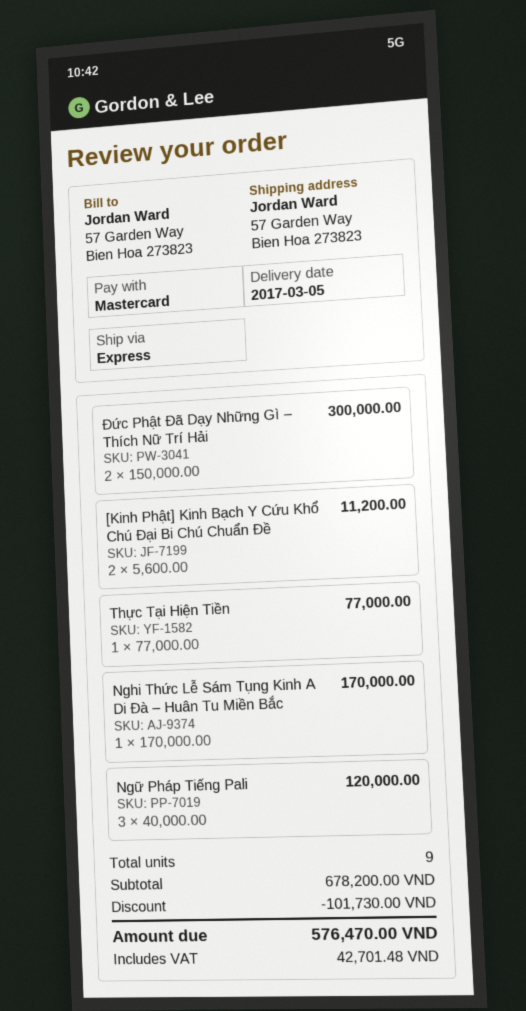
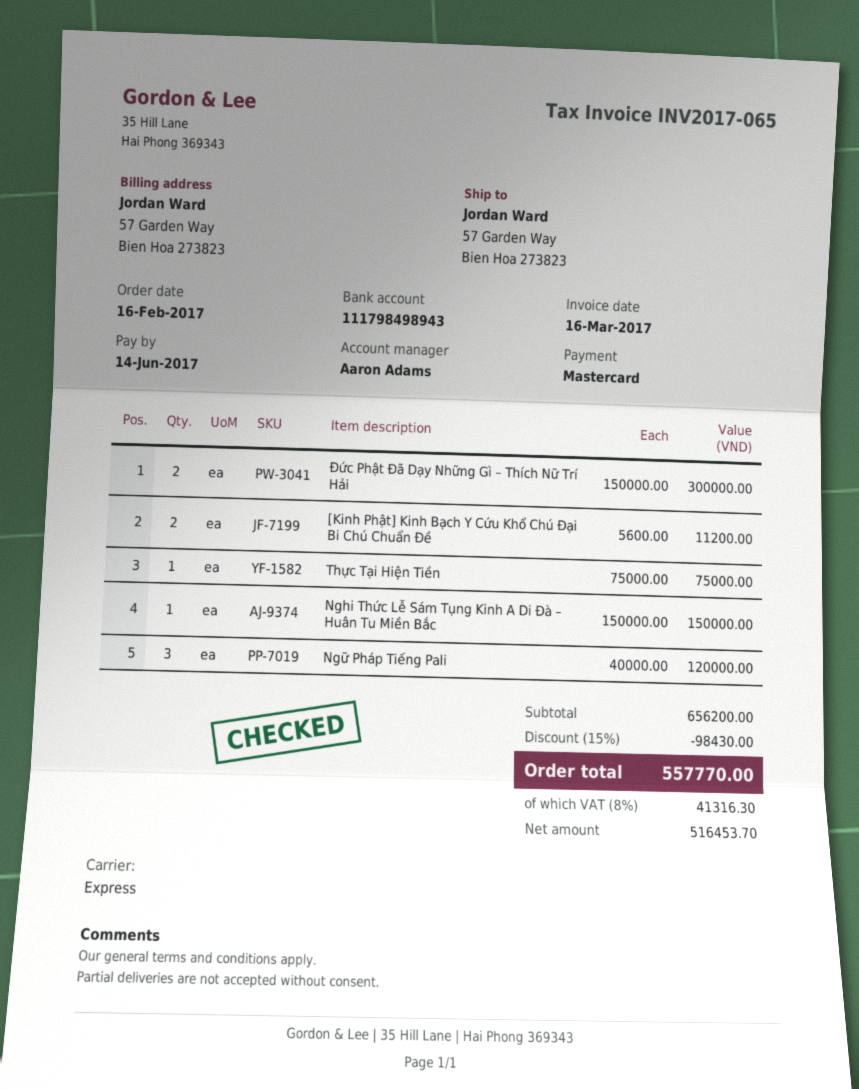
Thực Tại Hiện Tiền: 1 x 77000.00 = 77000.00 -> 1 x 75000.00 = 75000.00
Nghi Thức Lễ Sám Tụng Kinh A Di Đà – Huân Tu Miền Bắc: 1 x 170000.00 = 170000.00 -> 1 x 150000.00 = 150000.00
subtotal: 678200.00 -> 656200.00
discount: 101730.00 -> 98430.00
tax: 42701.48 -> 41316.30
total: 576470.00 -> 557770.00

